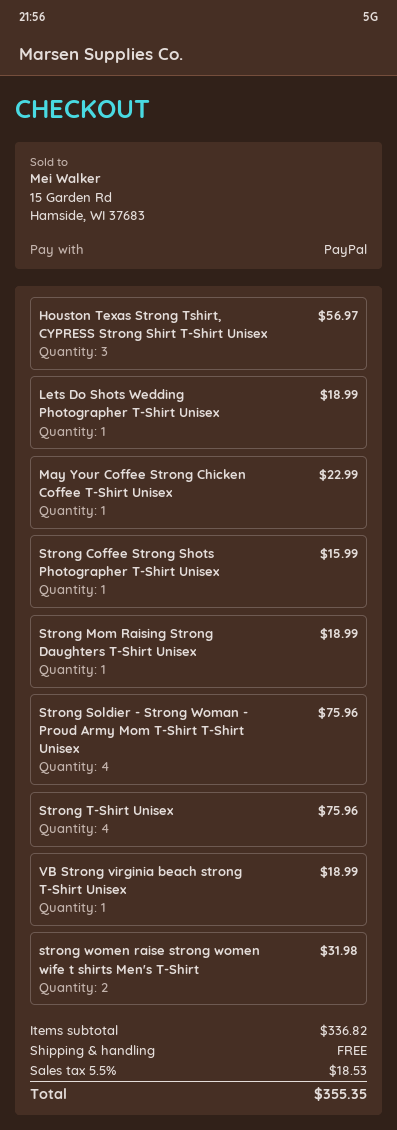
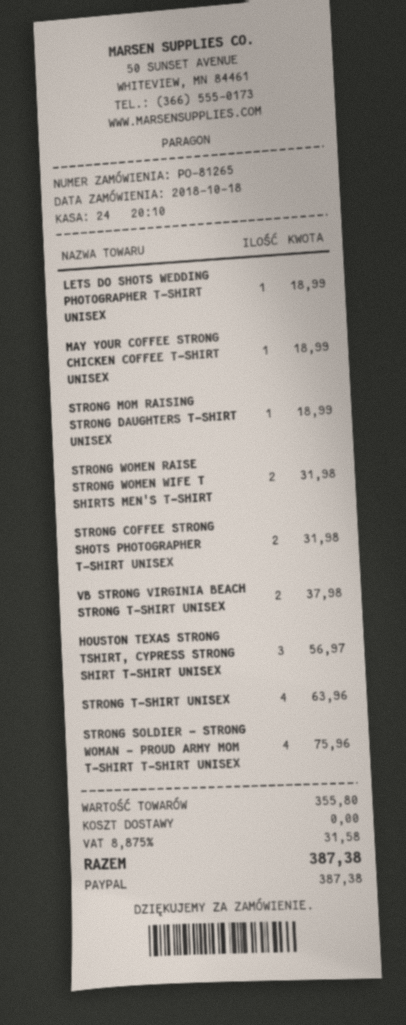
May Your Coffee Strong Chicken Coffee T-Shirt Unisex: 1 for 22.99 -> 1 for 18.99
Strong Coffee Strong Shots Photographer T-Shirt Unisex: 1 for 15.99 -> 2 for 31.98
Strong T-Shirt Unisex: 4 for 75.96 -> 4 for 63.96
VB Strong virginia beach strong T-Shirt Unisex: 1 for 18.99 -> 2 for 37.98
subtotal: 336.82 -> 355.80
tax: 5.5% = 18.53 -> 8.875% = 31.58
total: 355.35 -> 387.38

